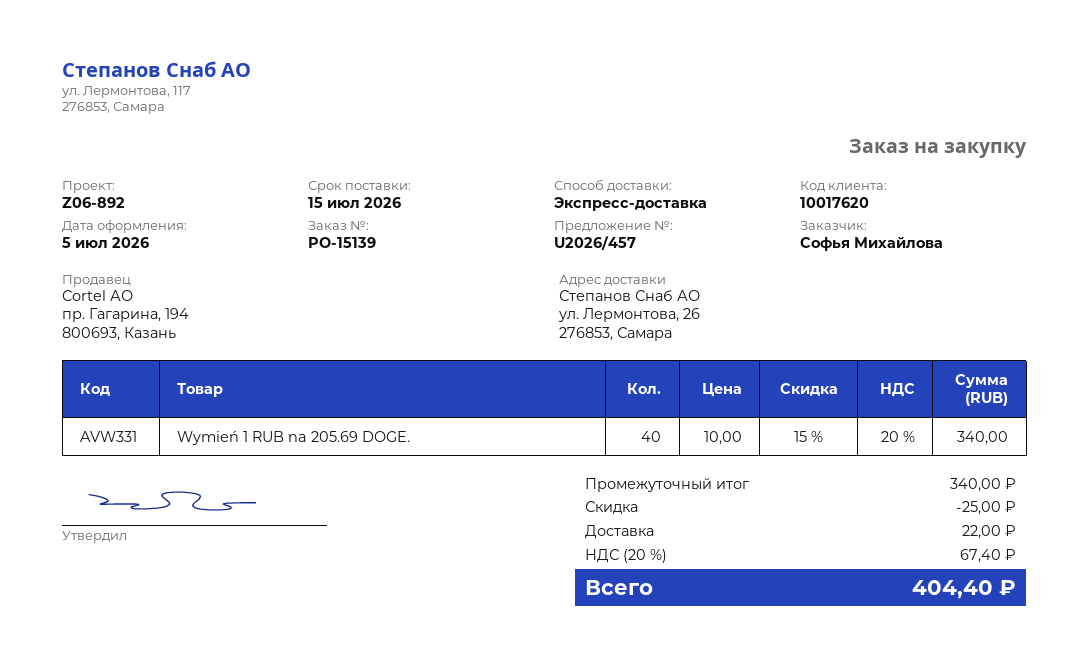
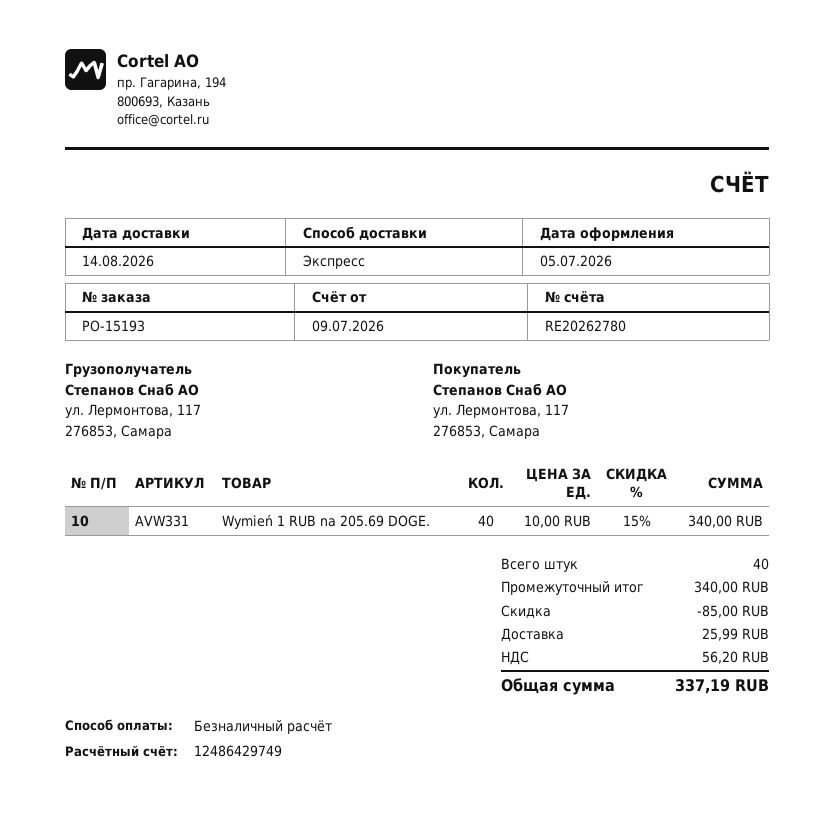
order number: PO-15139 -> PO-15193
delivery date: 2026-07-15 -> 2026-08-14
ship to: ул. Лермонтова, 26, 276853, Самара -> ул. Лермонтова, 117, 276853, Самара
discount: 25.00 -> 85.00
shipping: 22.00 -> 25.99
tax: 67.40 -> 56.20
total: 404.40 -> 337.19

